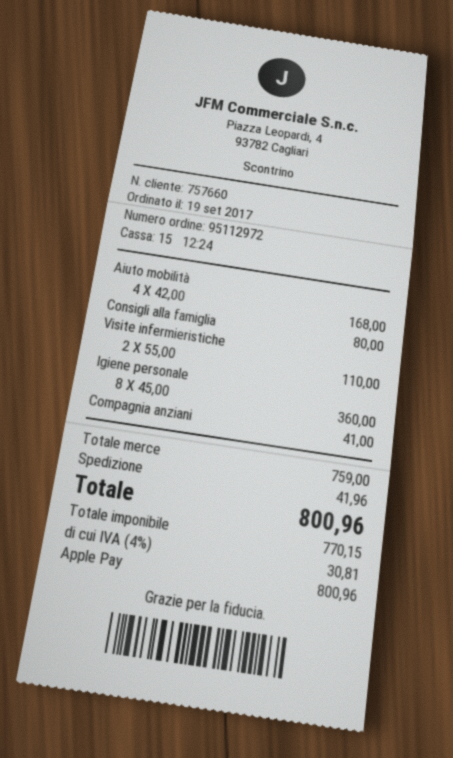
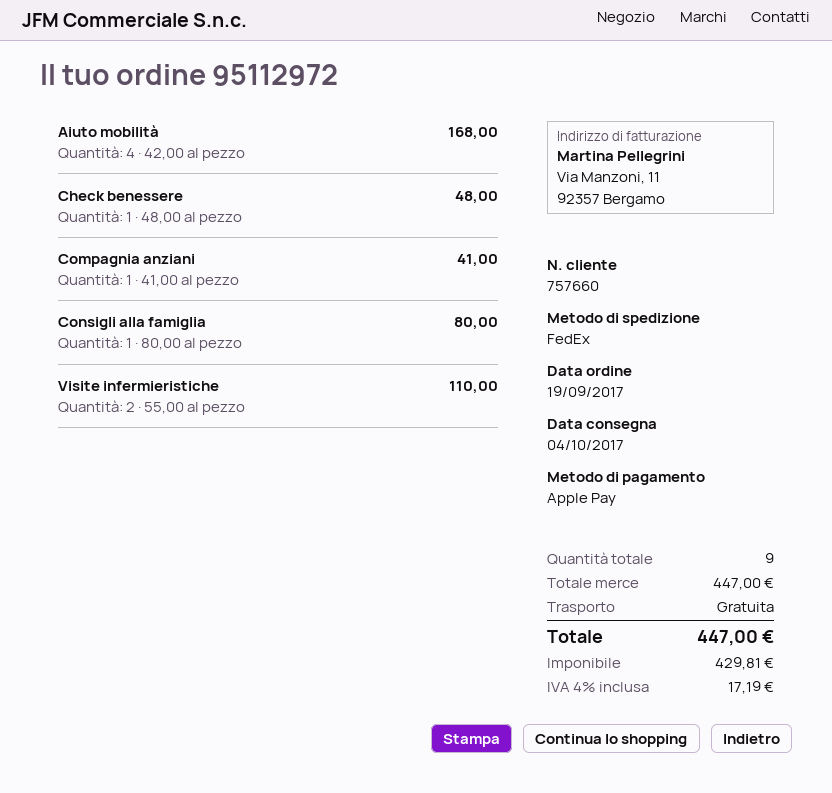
Igiene personale: 8 x 45.00 = 360.00 -> none
Check benessere: none -> 1 x 48.00 = 48.00
subtotal: 759.00 -> 447.00
shipping: 41.96 -> 0.00
net: 770.15 -> 429.81
tax: 4% = 30.81 -> 4% = 17.19
total: 800.96 -> 447.00

